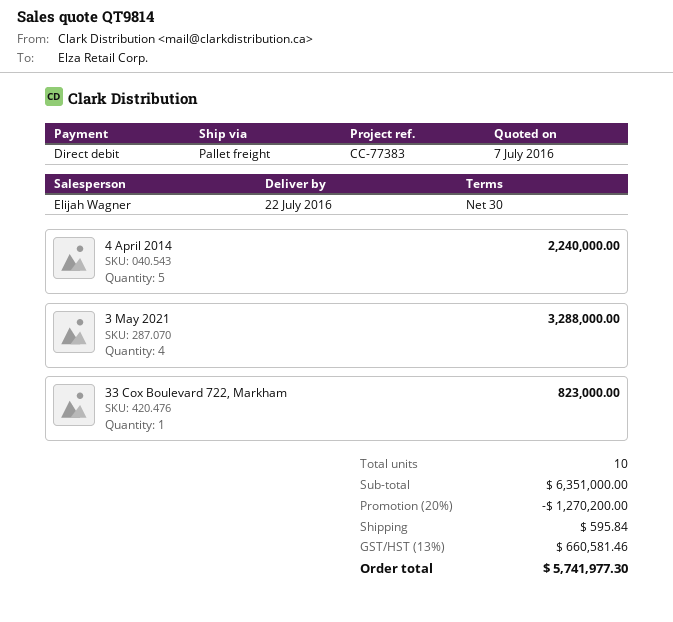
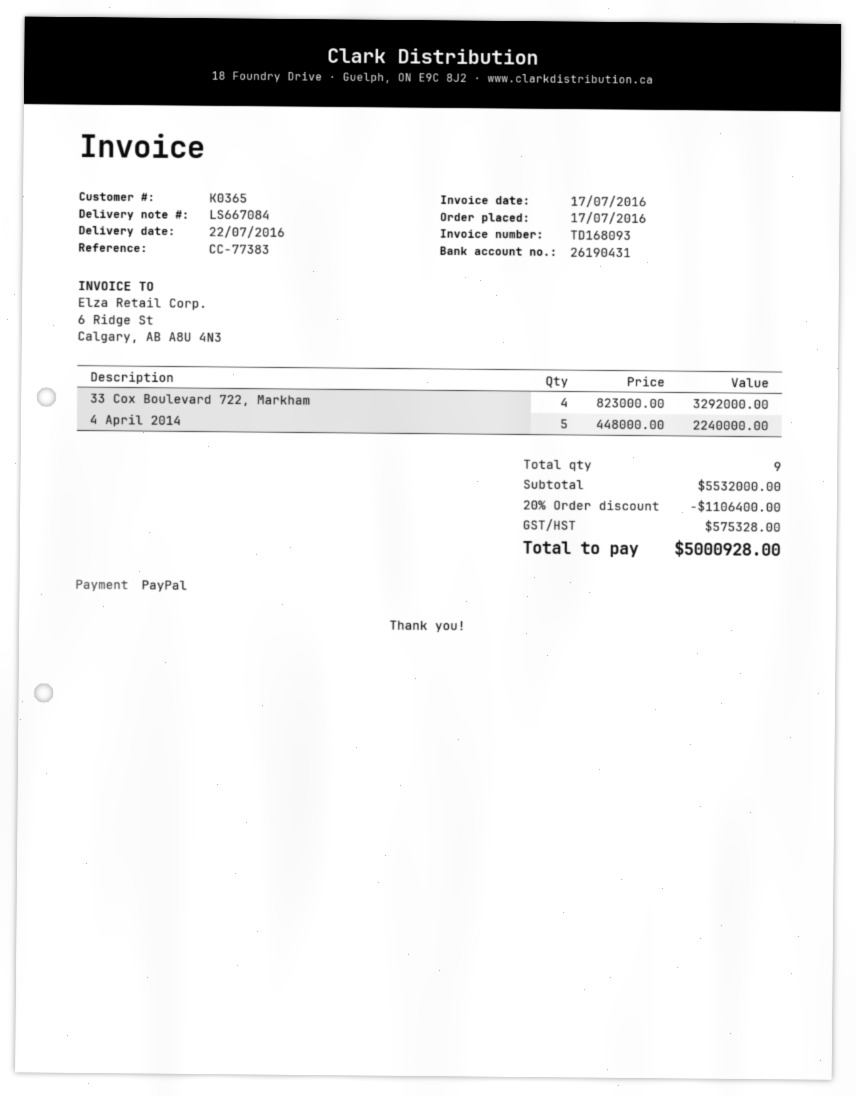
payment method: direct debit -> PayPal
3 May 2021: 4 for 3288000.00 -> none
33 Cox Boulevard 722, Markham: 1 for 823000.00 -> 4 for 3292000.00
total quantity: 10 -> 9
subtotal: 6351000.00 -> 5532000.00
discount: 20% = 1270200.00 -> 20% = 1106400.00
shipping: 595.84 -> none
tax: 660581.46 -> 575328.00
total: 5741977.30 -> 5000928.00

